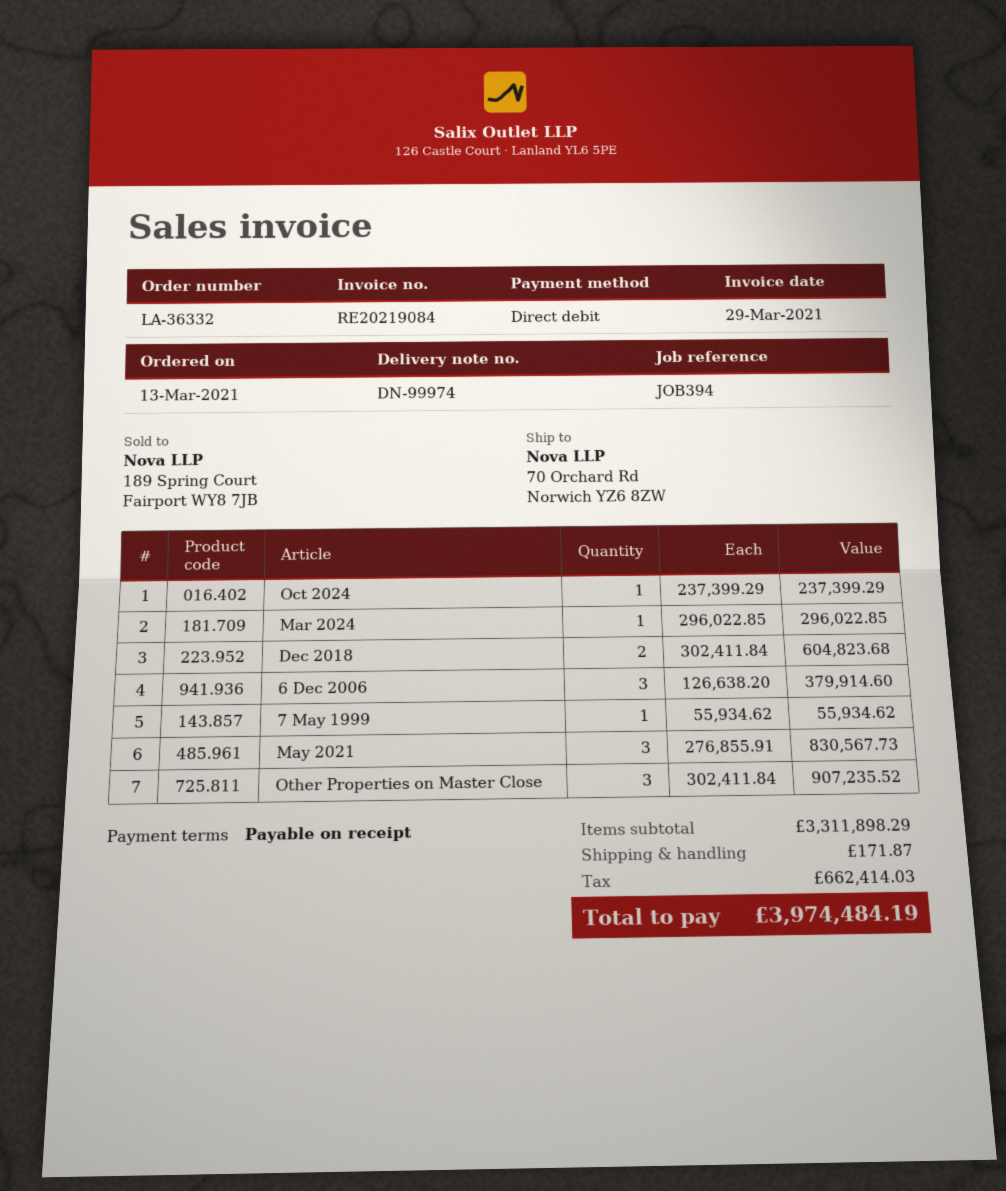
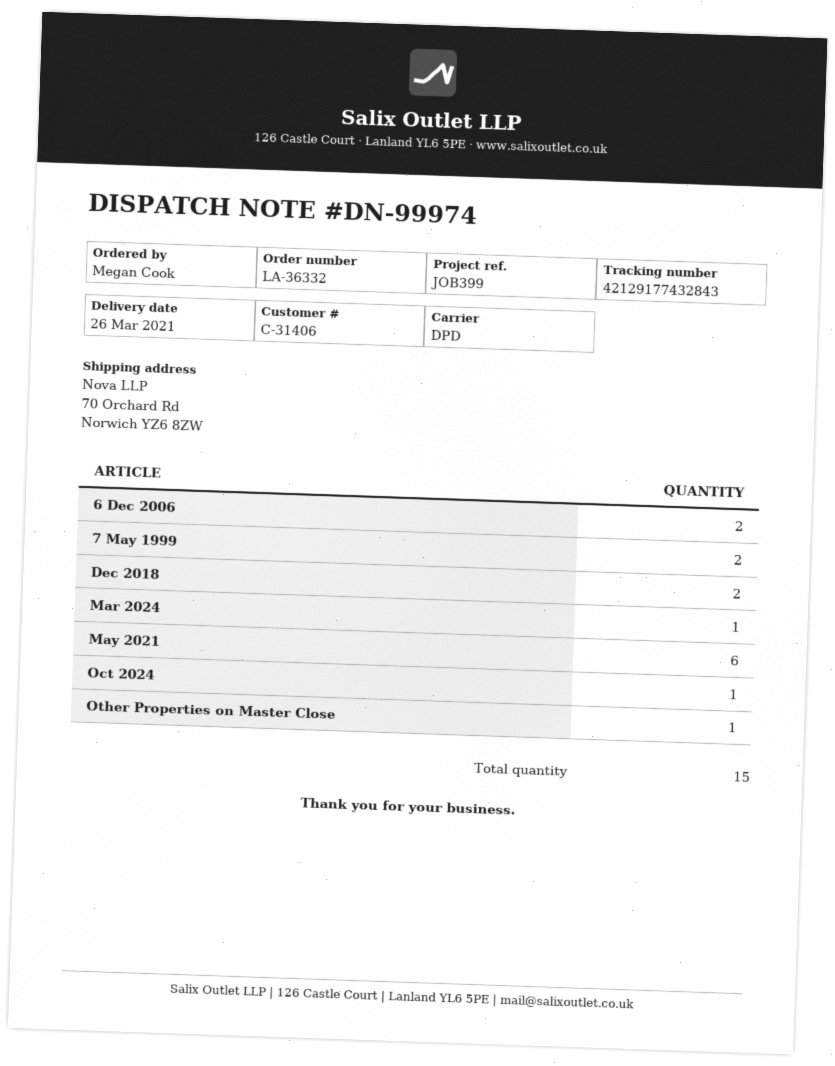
reference: JOB394 -> JOB399
6 Dec 2006: 3 -> 2
7 May 1999: 1 -> 2
May 2021: 3 -> 6
Other Properties on Master Close: 3 -> 1

